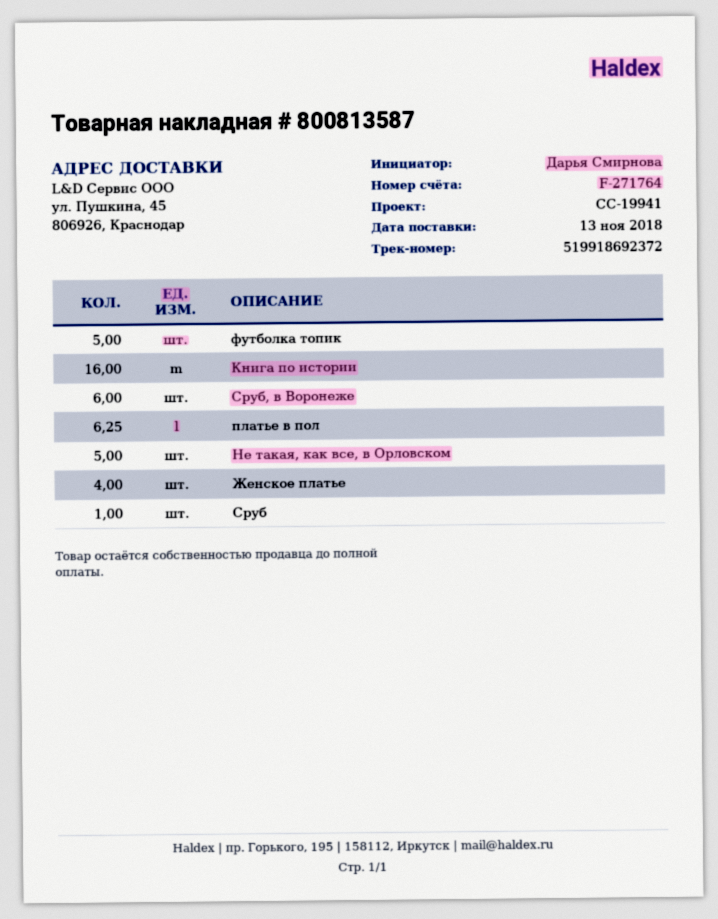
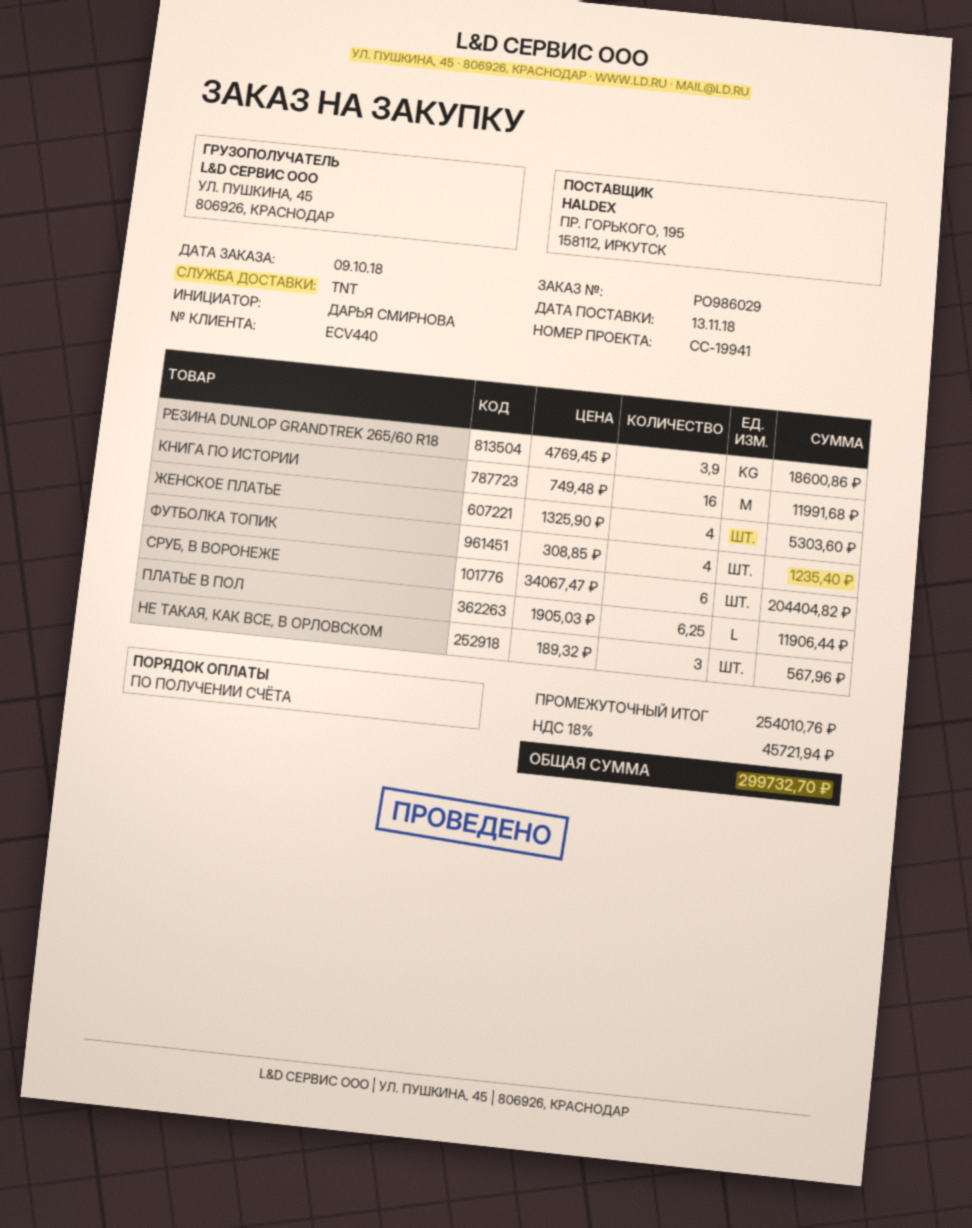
футболка топик: 5 -> 4
Не такая, как все, в Орловском: 5 -> 3
Сруб: 1 -> none
РЕЗИНА DUNLOP GRANDTREK 265/60 R18: none -> 3.9

